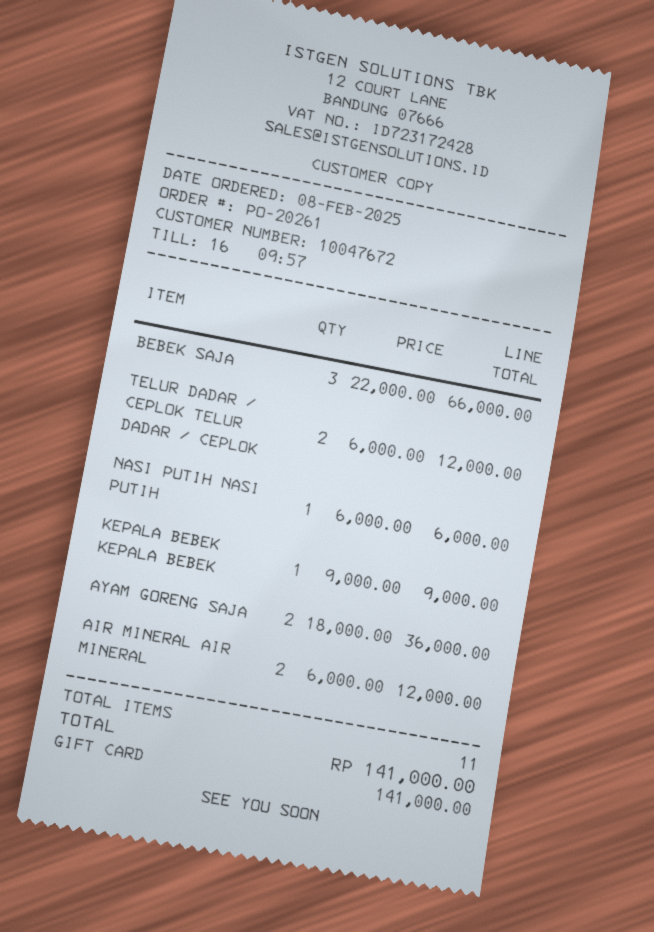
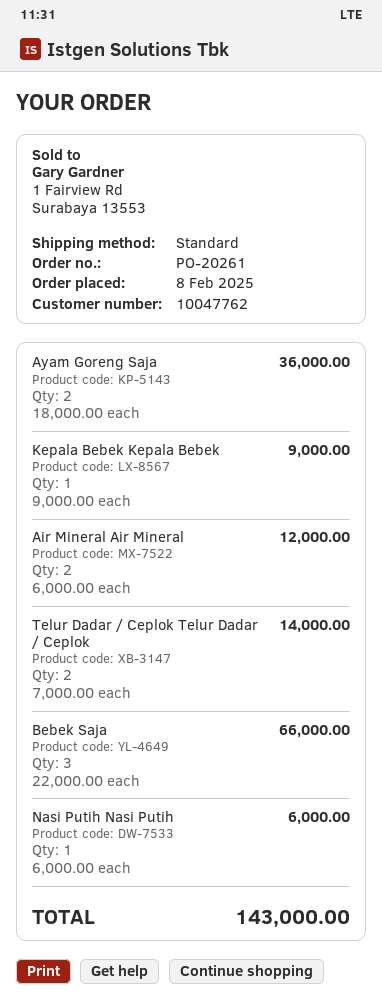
customer number: 10047672 -> 10047762
TELUR DADAR / CEPLOK TELUR DADAR / CEPLOK: 2 x 6000.00 = 12000.00 -> 2 x 7000.00 = 14000.00
total: 141000.00 -> 143000.00

